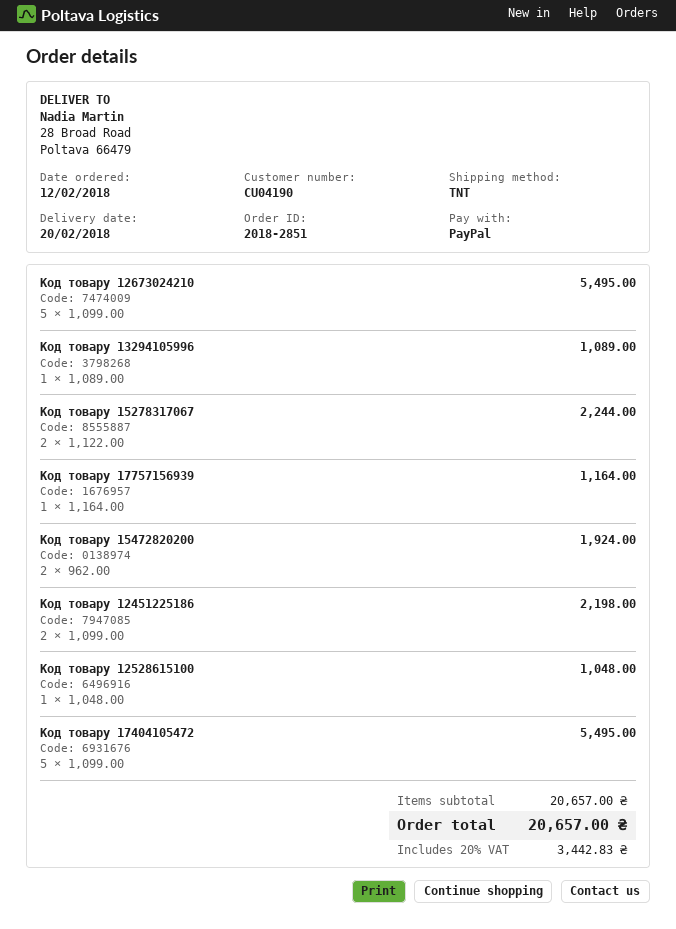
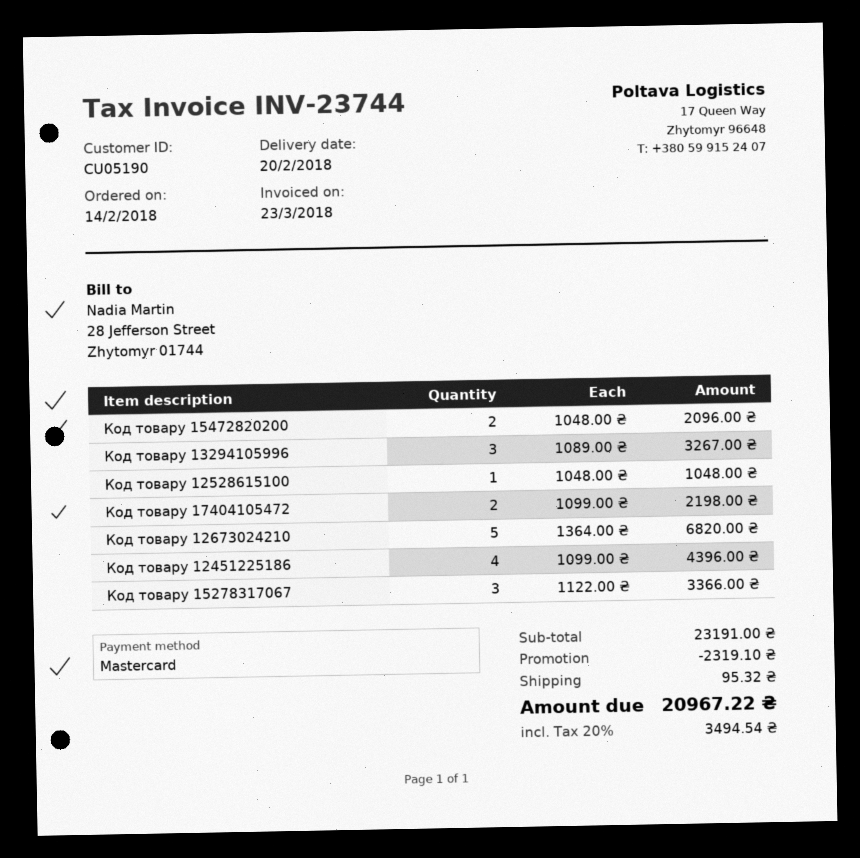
order date: 2018-02-12 -> 2018-02-14
customer number: CU04190 -> CU05190
payment method: PayPal -> Mastercard
Код товару 12673024210: 5 x 1099.00 = 5495.00 -> 5 x 1364.00 = 6820.00
Код товару 13294105996: 1 x 1089.00 = 1089.00 -> 3 x 1089.00 = 3267.00
Код товару 15278317067: 2 x 1122.00 = 2244.00 -> 3 x 1122.00 = 3366.00
Код товару 17757156939: 1 x 1164.00 = 1164.00 -> none
Код товару 15472820200: 2 x 962.00 = 1924.00 -> 2 x 1048.00 = 2096.00
Код товару 12451225186: 2 x 1099.00 = 2198.00 -> 4 x 1099.00 = 4396.00
Код товару 17404105472: 5 x 1099.00 = 5495.00 -> 2 x 1099.00 = 2198.00
subtotal: 20657.00 -> 23191.00
discount: none -> 2319.10
shipping: none -> 95.32
tax: 20% = 3442.83 -> 20% = 3494.54
total: 20657.00 -> 20967.22

